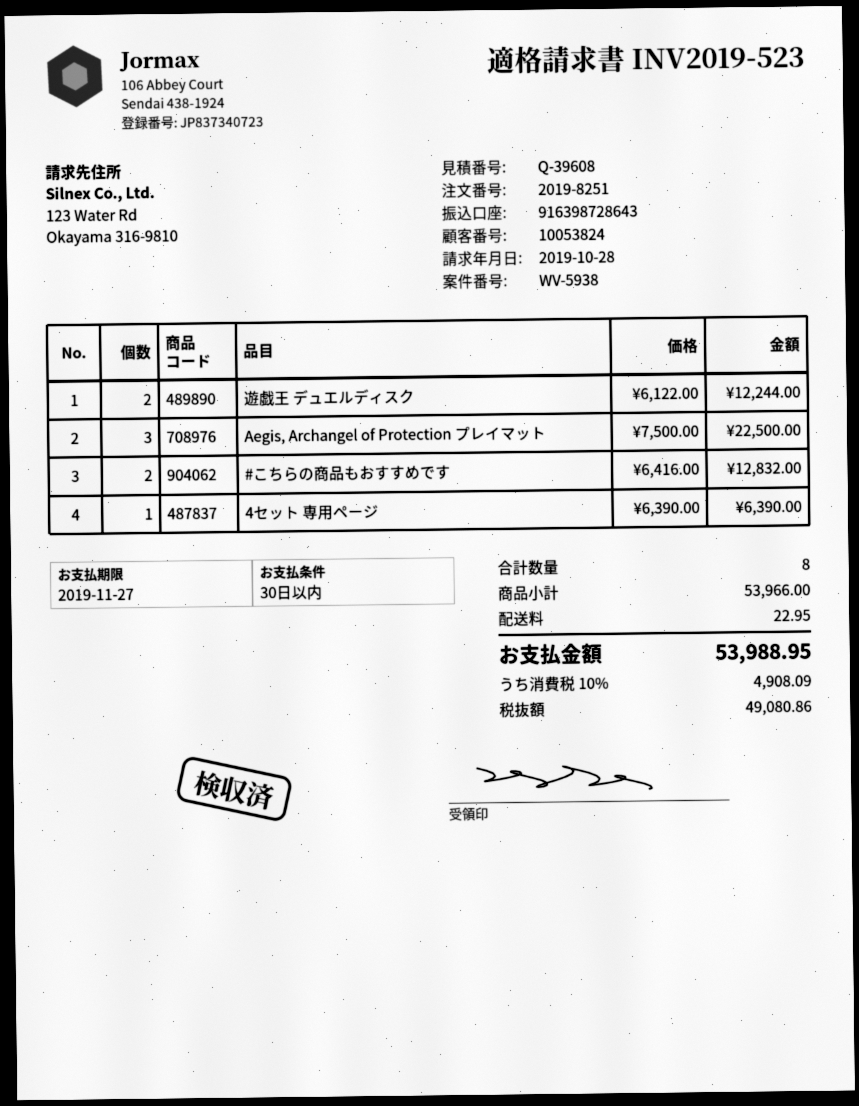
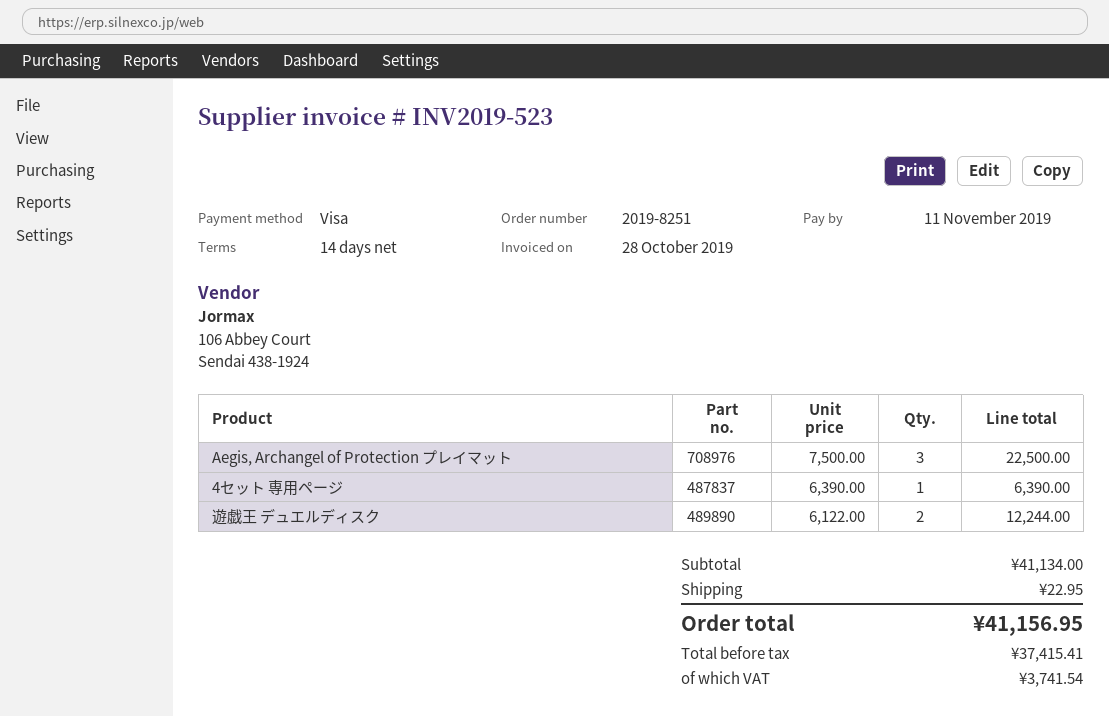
payment terms: 30 days -> 14 days
due date: 2019-11-27 -> 2019-11-11
#こちらの商品もおすすめです: 2 x 6416.00 = 12832.00 -> none
subtotal: 53966.00 -> 41134.00
net: 49080.86 -> 37415.41
tax: 4908.09 -> 3741.54
total: 53988.95 -> 41156.95

